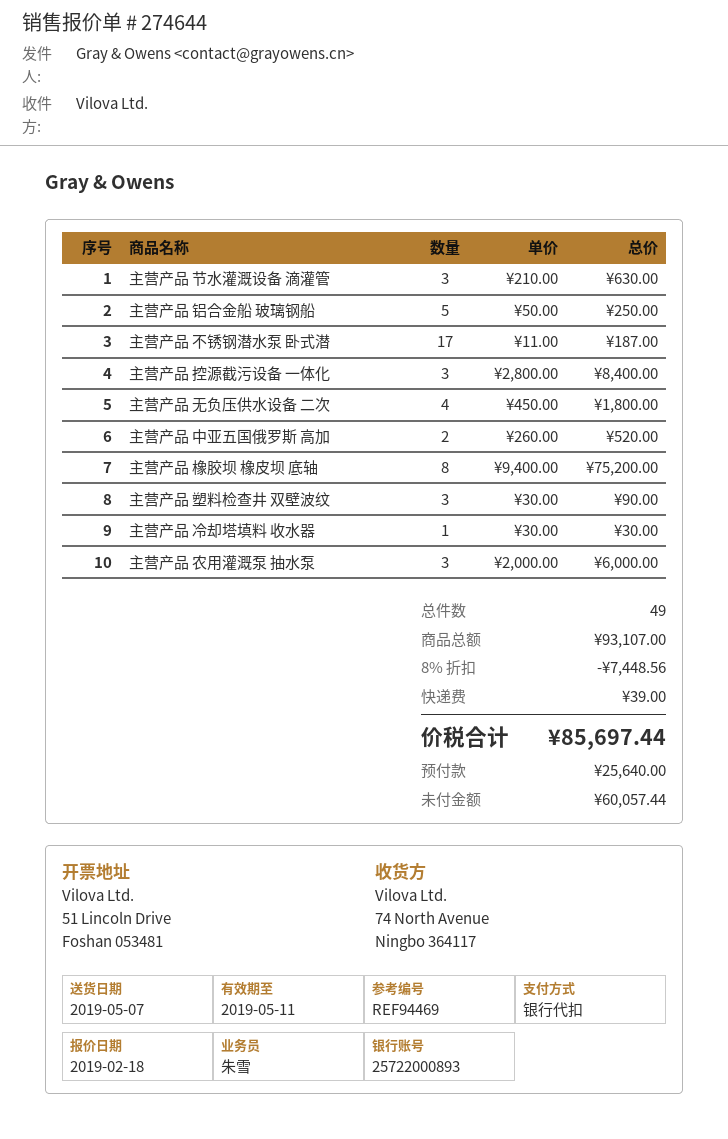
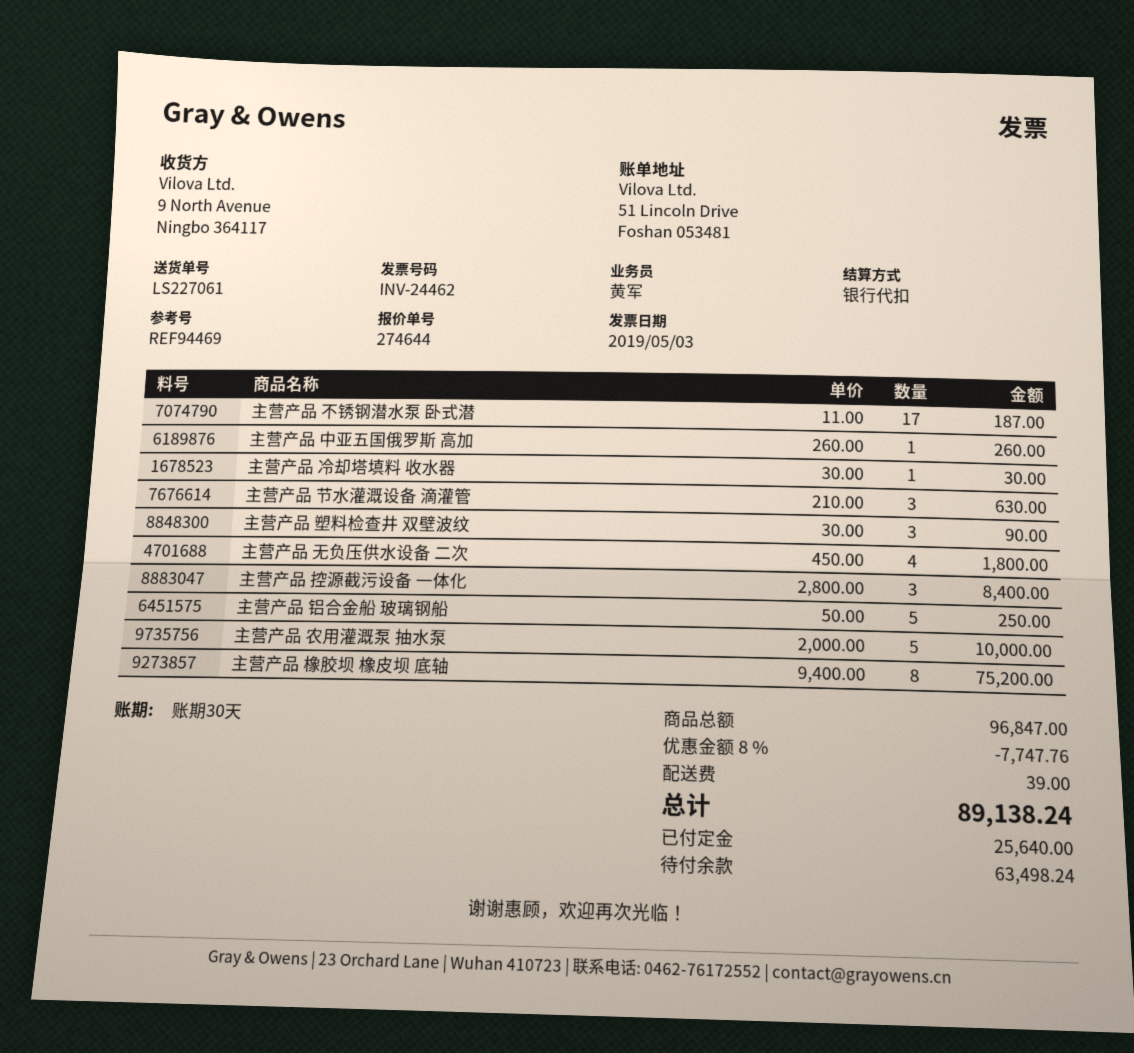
sales rep: 朱雪 -> 黄军
ship to: 74 North Avenue, Ningbo 364117 -> 9 North Avenue, Ningbo 364117
主营产品 中亚五国俄罗斯 高加: 2 x 260.00 = 520.00 -> 1 x 260.00 = 260.00
主营产品 农用灌溉泵 抽水泵: 3 x 2000.00 = 6000.00 -> 5 x 2000.00 = 10000.00
subtotal: 93107.00 -> 96847.00
discount: 8% = 7448.56 -> 8% = 7747.76
total: 85697.44 -> 89138.24
balance: 60057.44 -> 63498.24

